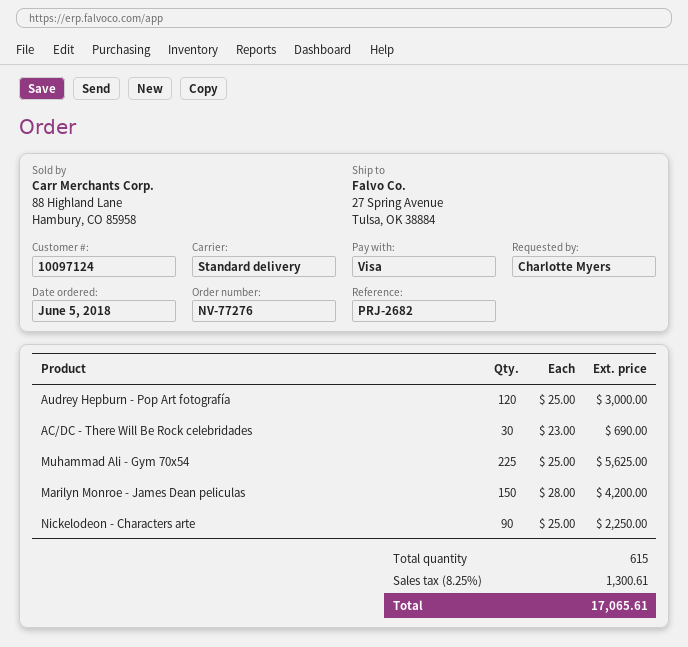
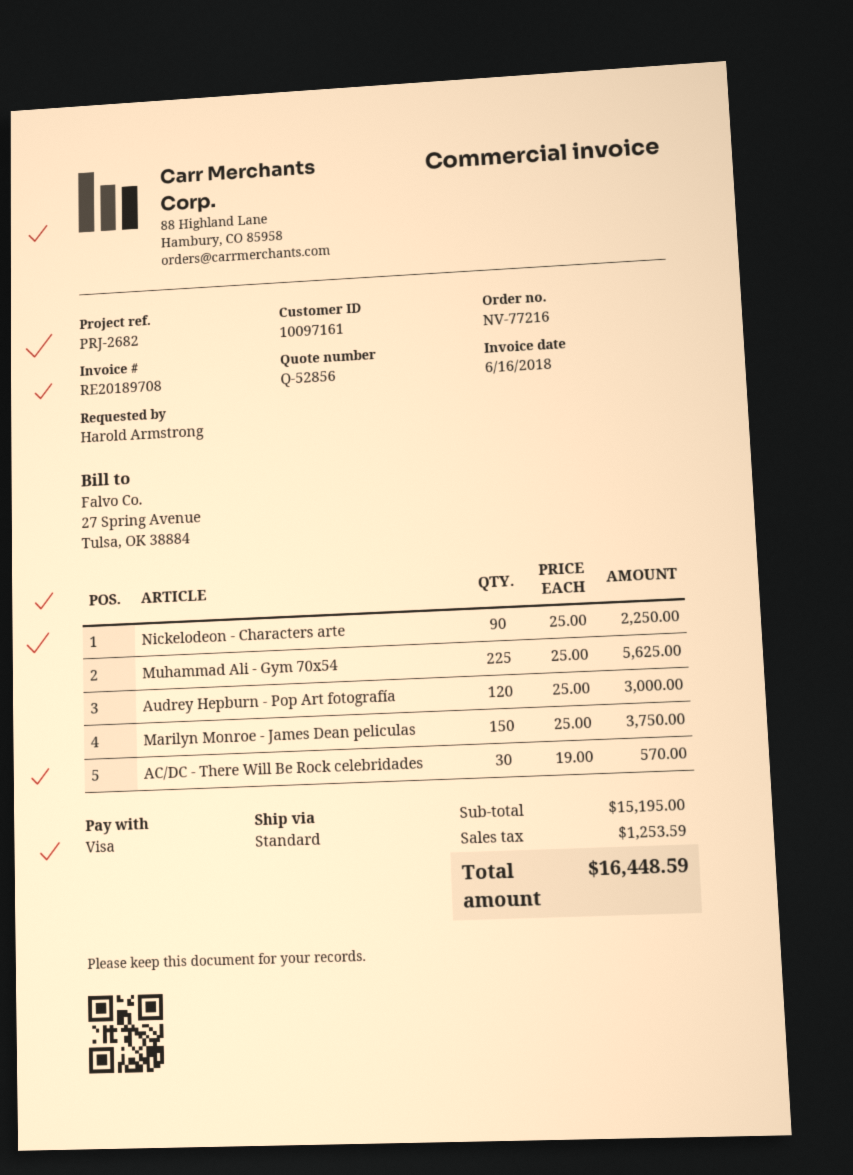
order number: NV-77276 -> NV-77216
customer number: 10097124 -> 10097161
ordered by: Charlotte Myers -> Harold Armstrong
AC/DC - There Will Be Rock celebridades: 30 x 23.00 = 690.00 -> 30 x 19.00 = 570.00
Marilyn Monroe - James Dean peliculas: 150 x 28.00 = 4200.00 -> 150 x 25.00 = 3750.00
tax: 1300.61 -> 1253.59
total: 17065.61 -> 16448.59

